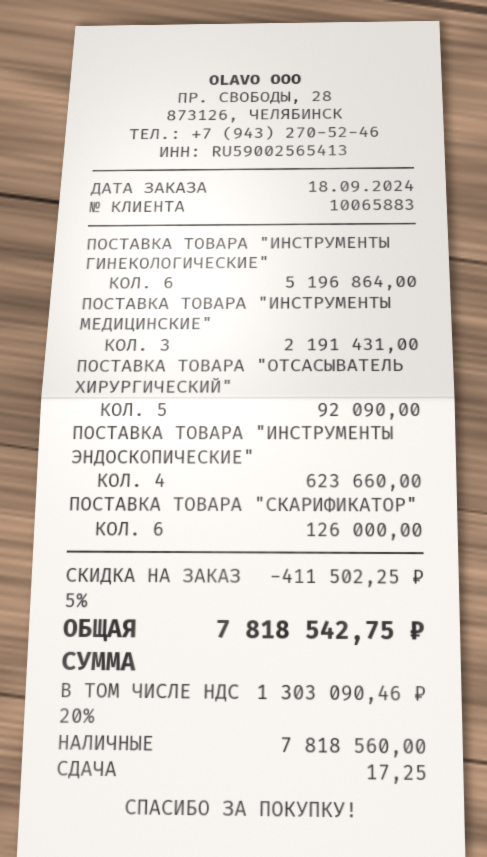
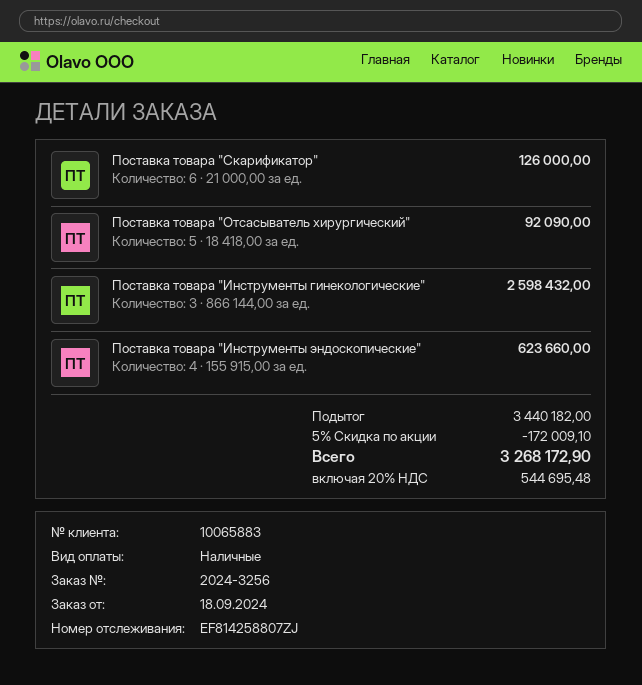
ПОСТАВКА ТОВАРА "ИНСТРУМЕНТЫ ГИНЕКОЛОГИЧЕСКИЕ": 6 for 5196864.00 -> 3 for 2598432.00
ПОСТАВКА ТОВАРА "ИНСТРУМЕНТЫ МЕДИЦИНСКИЕ": 3 for 2191431.00 -> none
discount: 5% = 411502.25 -> 5% = 172009.10
tax: 20% = 1303090.46 -> 20% = 544695.48
total: 7818542.75 -> 3268172.90

